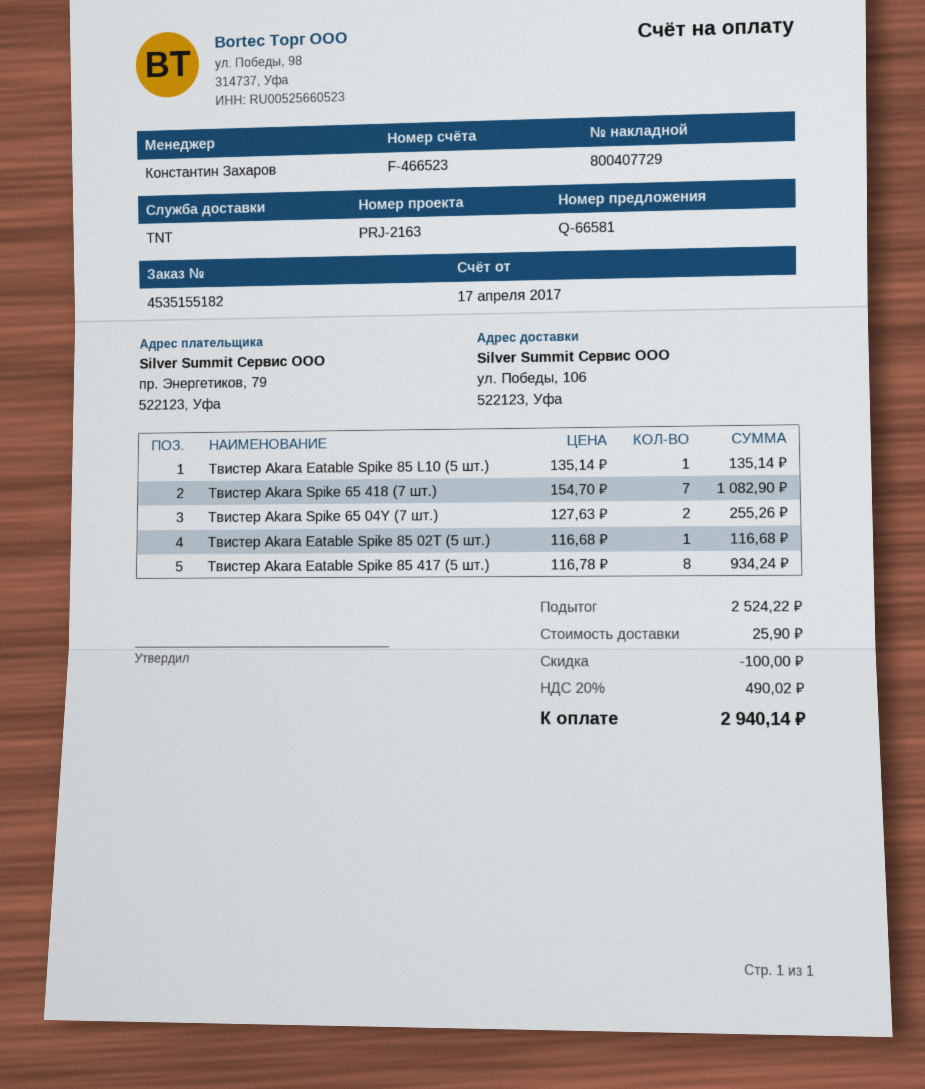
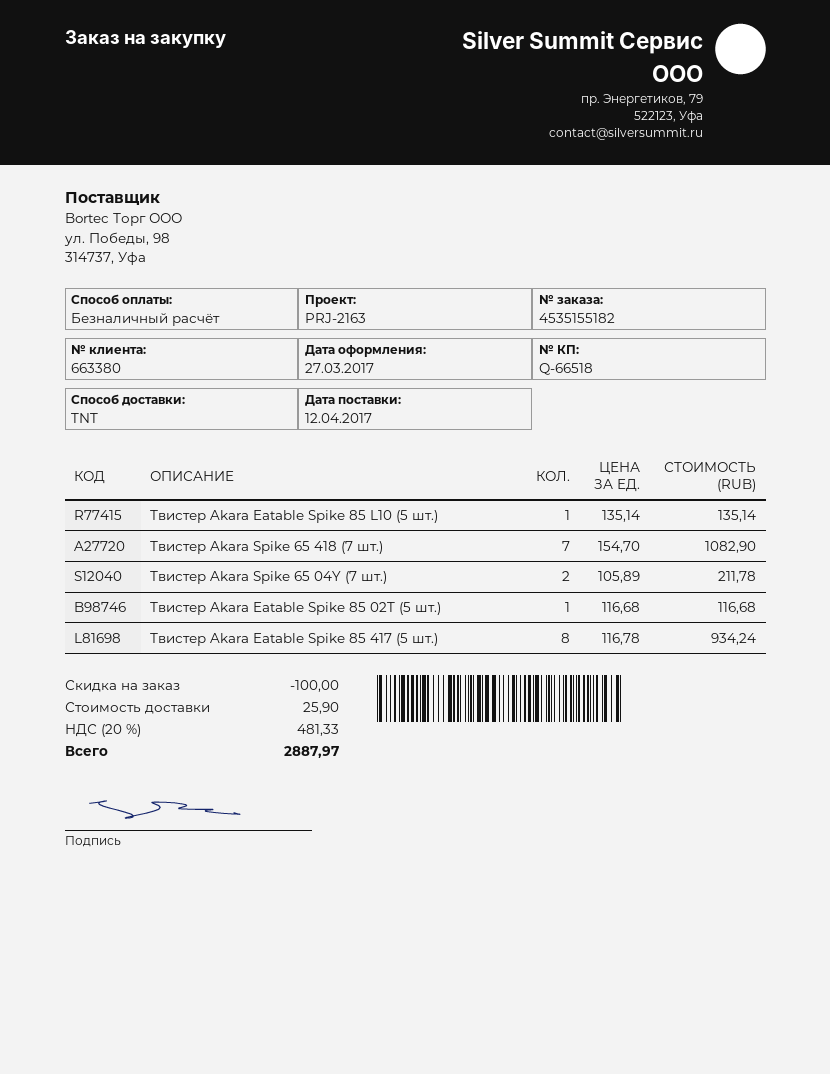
quote number: Q-66581 -> Q-66518
Твистер Akara Spike 65 04Y (7 шт.): 2 x 127.63 = 255.26 -> 2 x 105.89 = 211.78
tax: 20% = 490.02 -> 20% = 481.33
total: 2940.14 -> 2887.97

